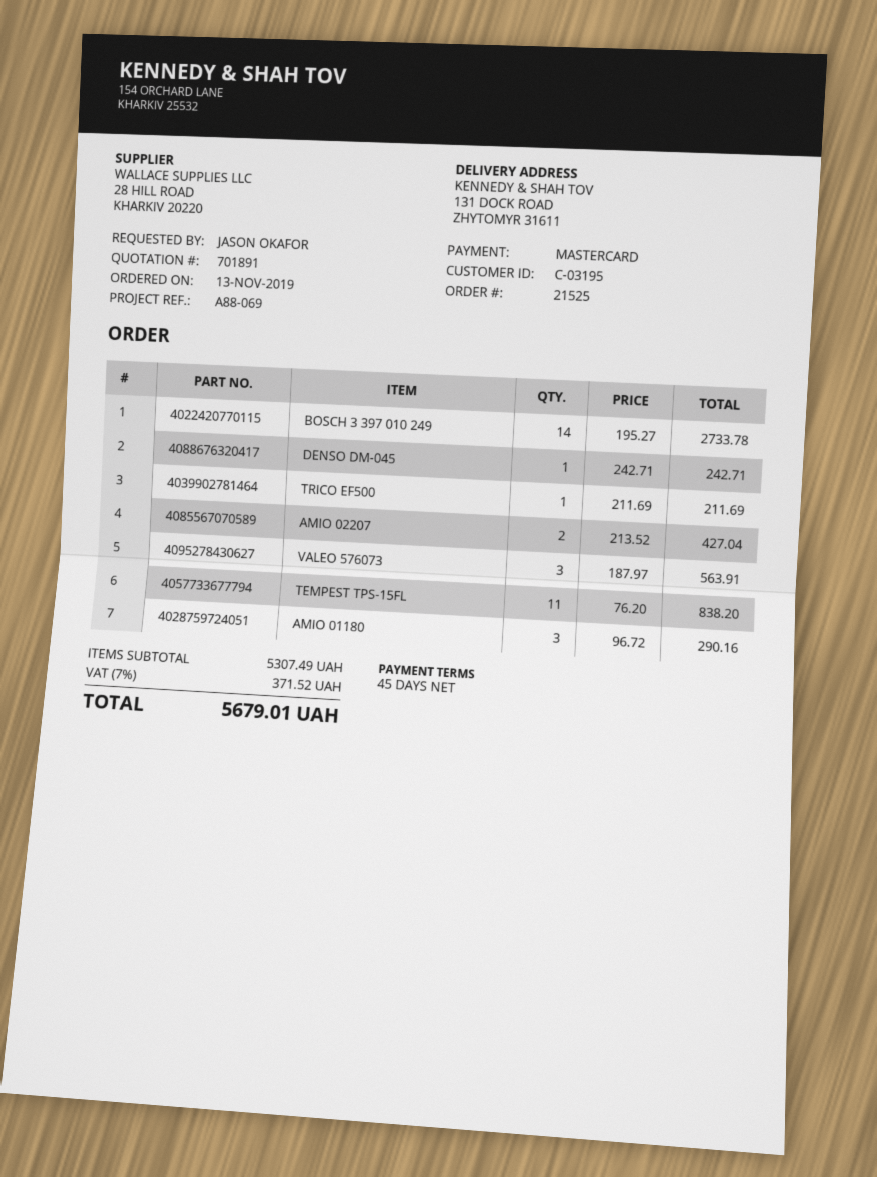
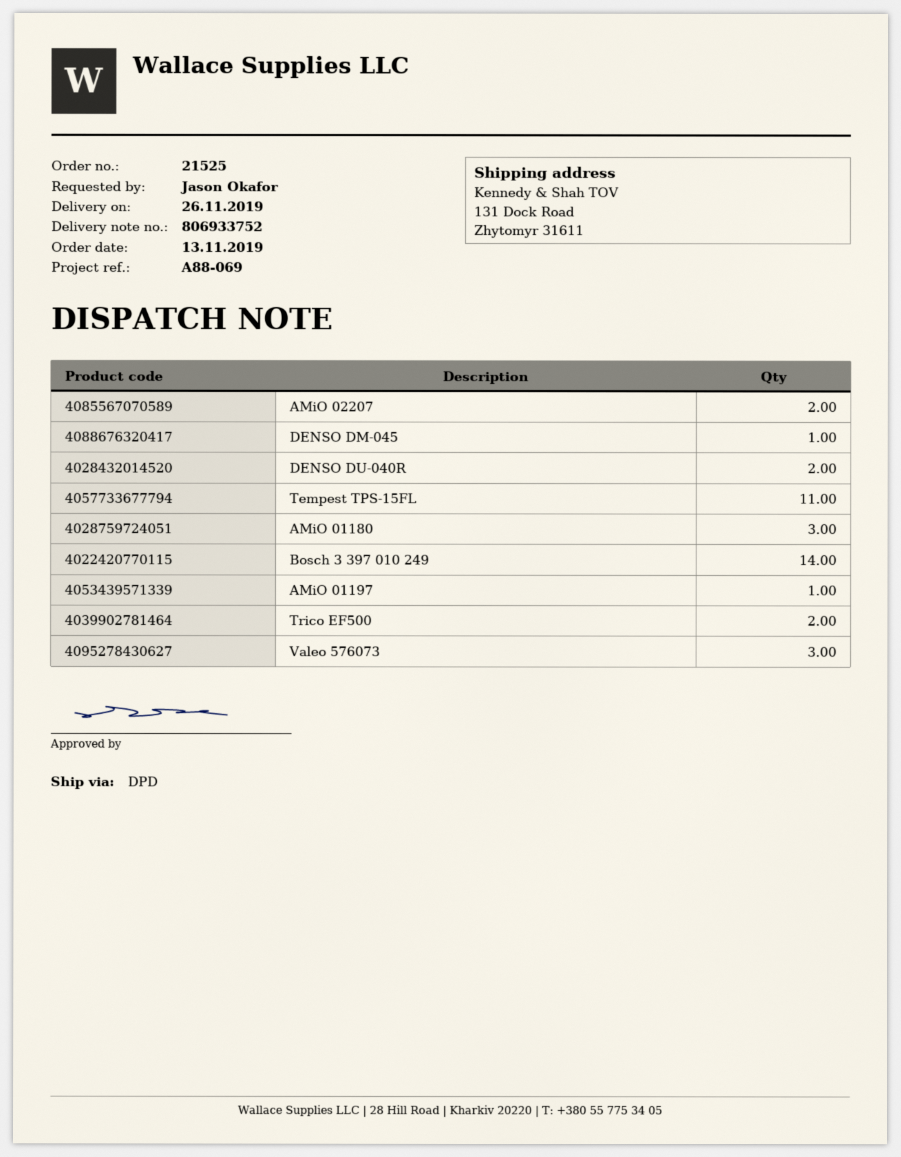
TRICO EF500: 1 -> 2
DENSO DU-040R: none -> 2
AMiO 01197: none -> 1

